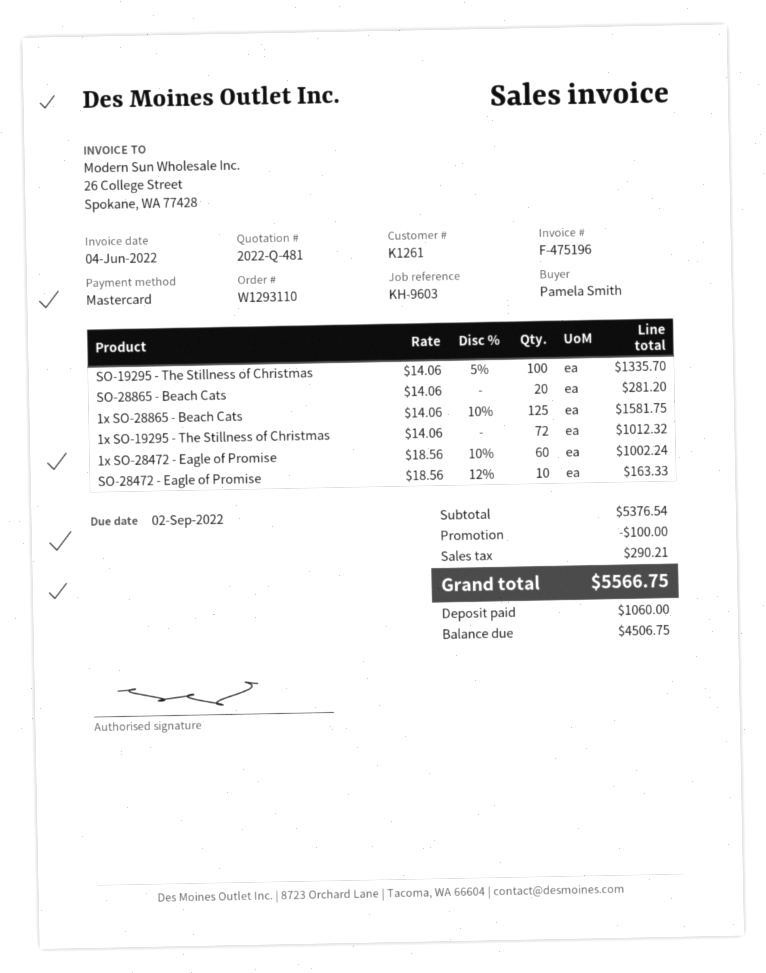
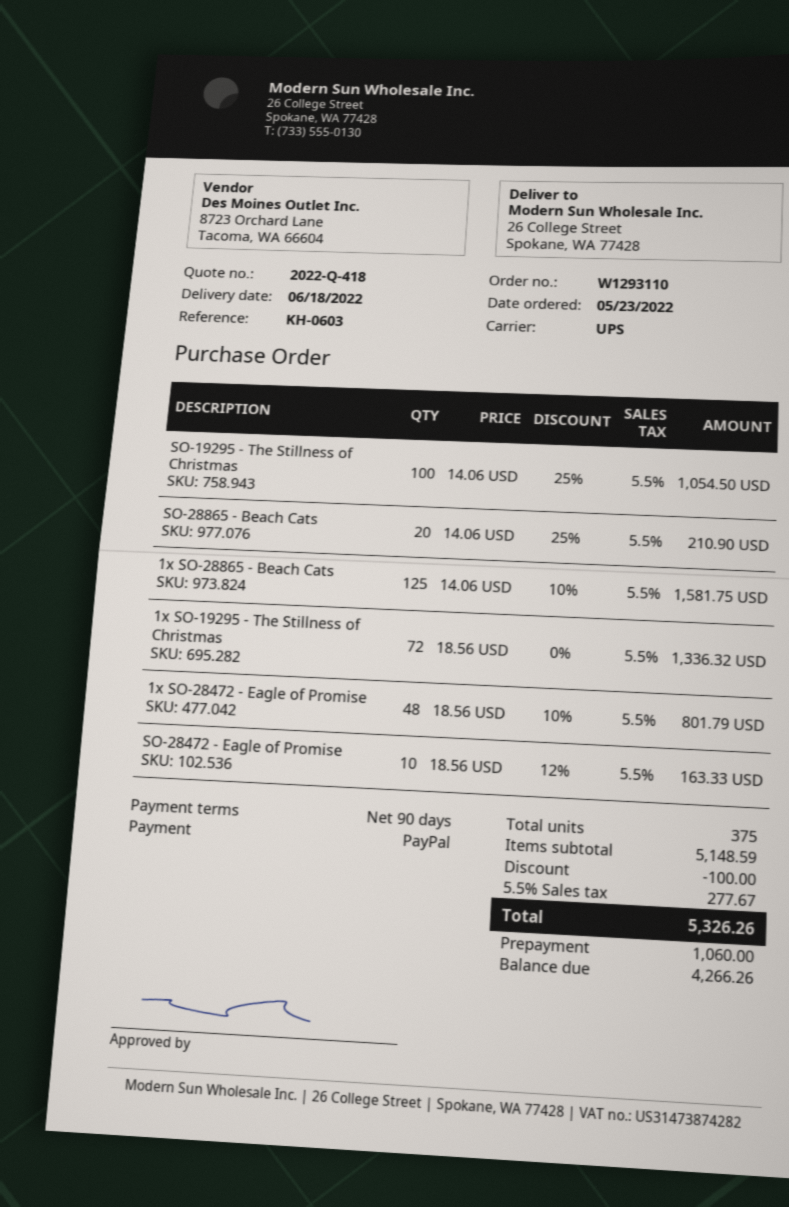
quote number: 2022-Q-481 -> 2022-Q-418
reference: KH-9603 -> KH-0603
payment method: Mastercard -> PayPal
SO-19295 - The Stillness of Christmas: 100 x 14.06 - 5% = 1335.70 -> 100 x 14.06 - 25% = 1054.50
SO-28865 - Beach Cats: 20 x 14.06 = 281.20 -> 20 x 14.06 - 25% = 210.90
1x SO-19295 - The Stillness of Christmas: 72 x 14.06 = 1012.32 -> 72 x 18.56 = 1336.32
1x SO-28472 - Eagle of Promise: 60 x 18.56 - 10% = 1002.24 -> 48 x 18.56 - 10% = 801.79
subtotal: 5376.54 -> 5148.59
tax: 290.21 -> 277.67
total: 5566.75 -> 5326.26
balance: 4506.75 -> 4266.26

